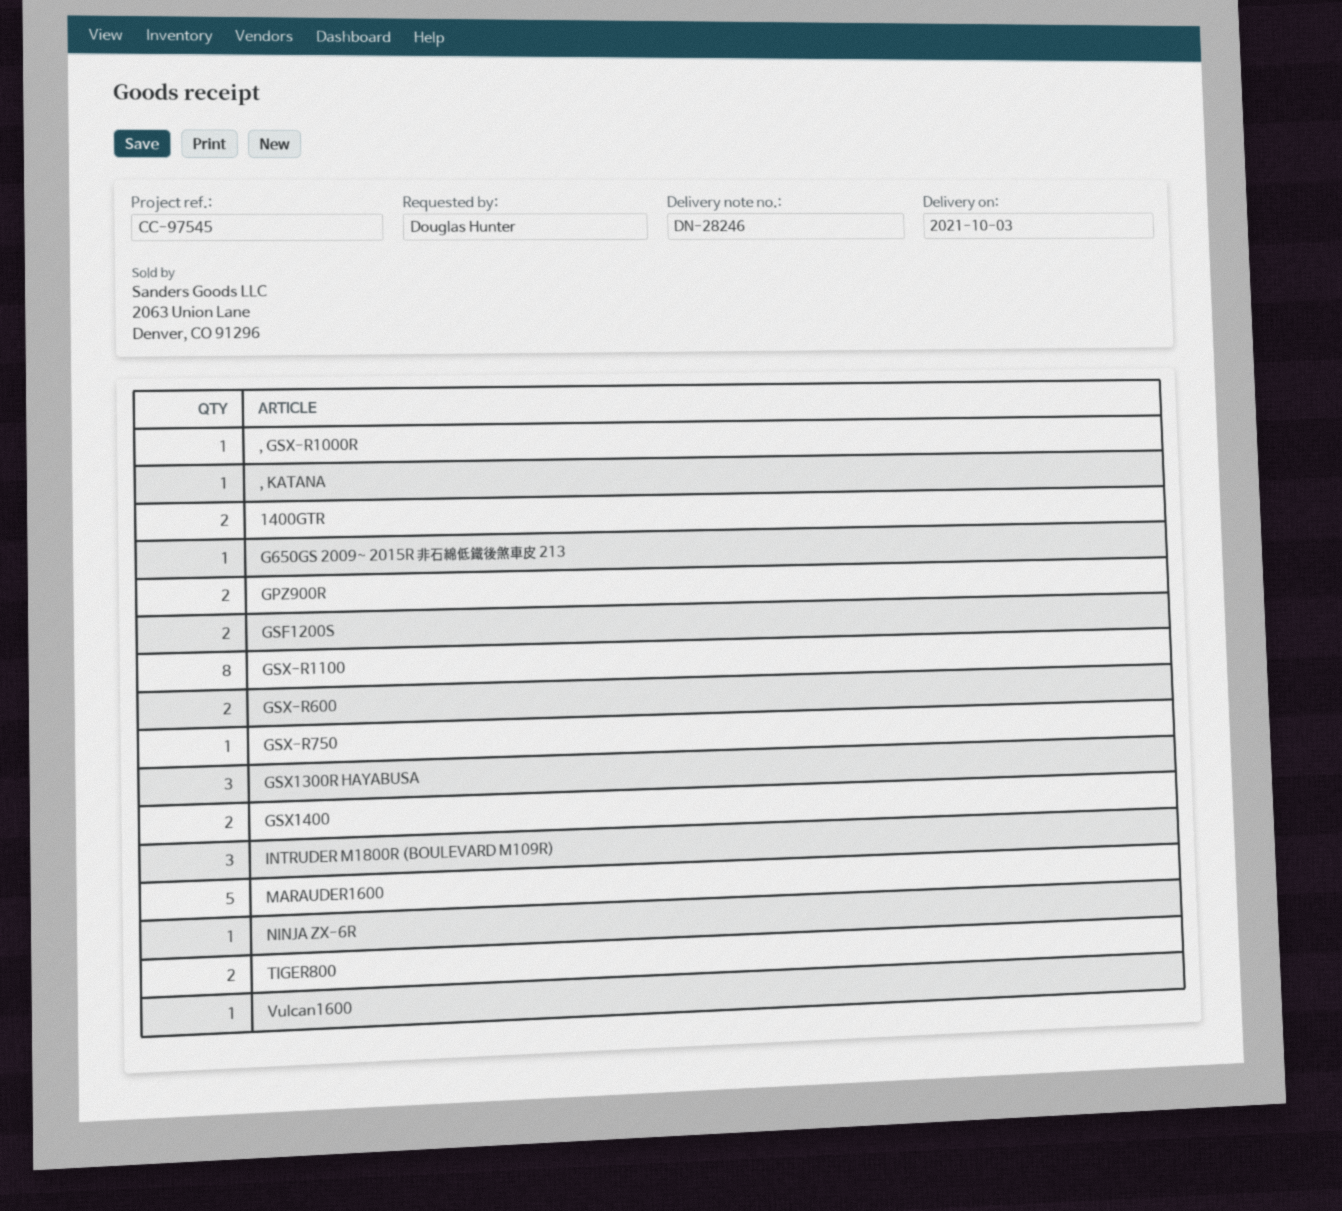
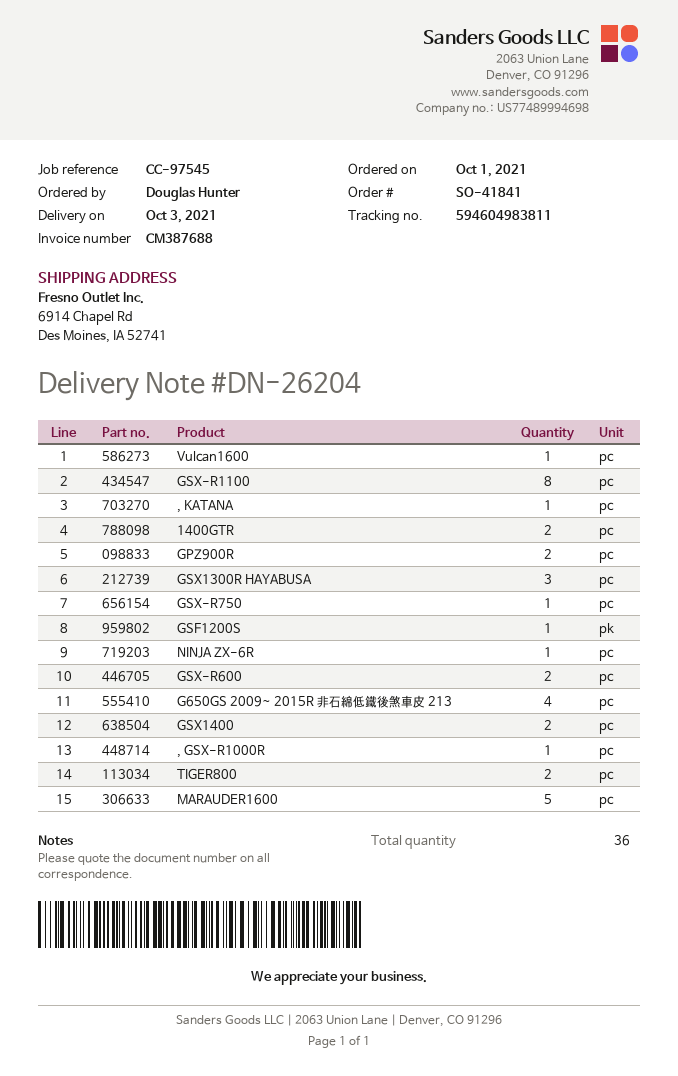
delivery note number: DN-28246 -> DN-26204
G650GS 2009~ 2015R 非石綿低鐵後煞車皮 213: 1 -> 4
GSF1200S: 2 -> 1
INTRUDER M1800R (BOULEVARD M109R): 3 -> none

